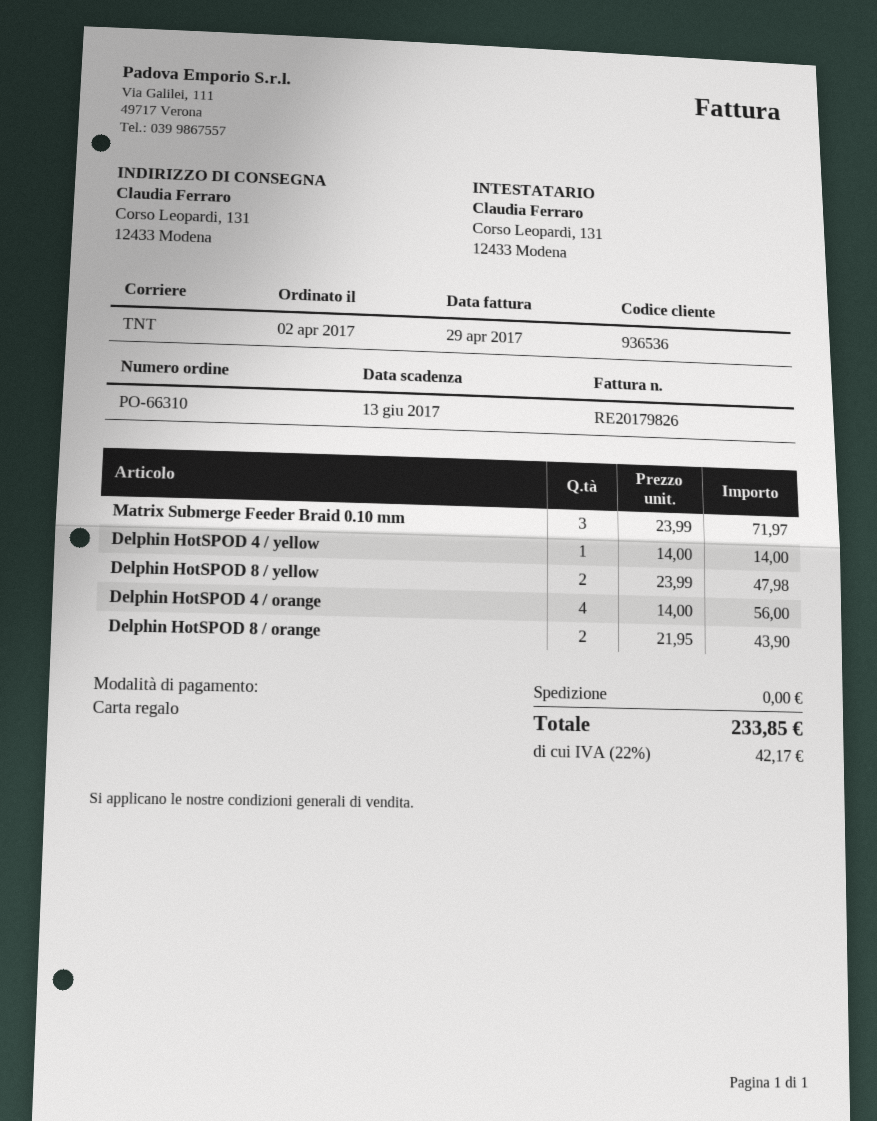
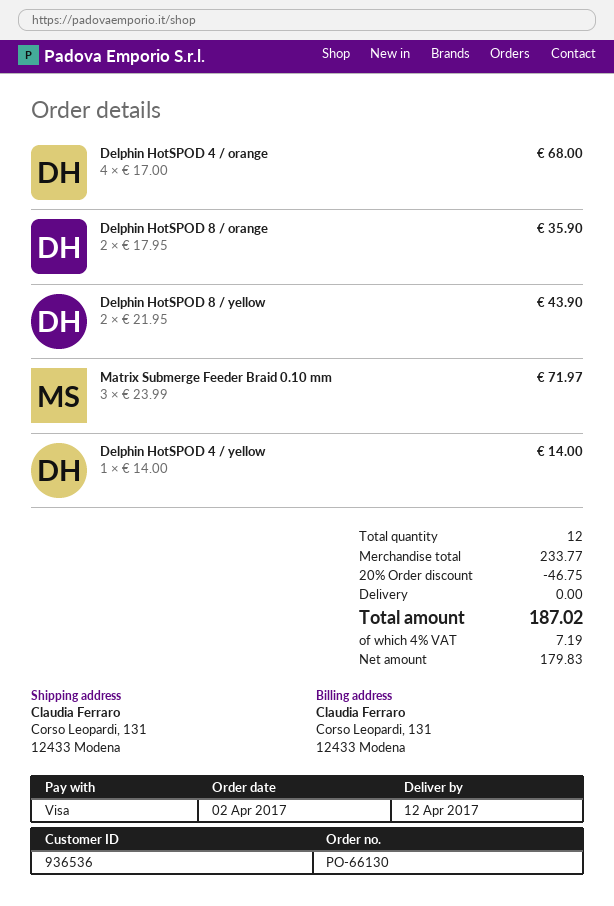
order number: PO-66310 -> PO-66130
payment method: gift card -> Visa
Delphin HotSPOD 8 / yellow: 2 x 23.99 = 47.98 -> 2 x 21.95 = 43.90
Delphin HotSPOD 4 / orange: 4 x 14.00 = 56.00 -> 4 x 17.00 = 68.00
Delphin HotSPOD 8 / orange: 2 x 21.95 = 43.90 -> 2 x 17.95 = 35.90
discount: none -> 20% = 46.75
tax: 22% = 42.17 -> 4% = 7.19
total: 233.85 -> 187.02

